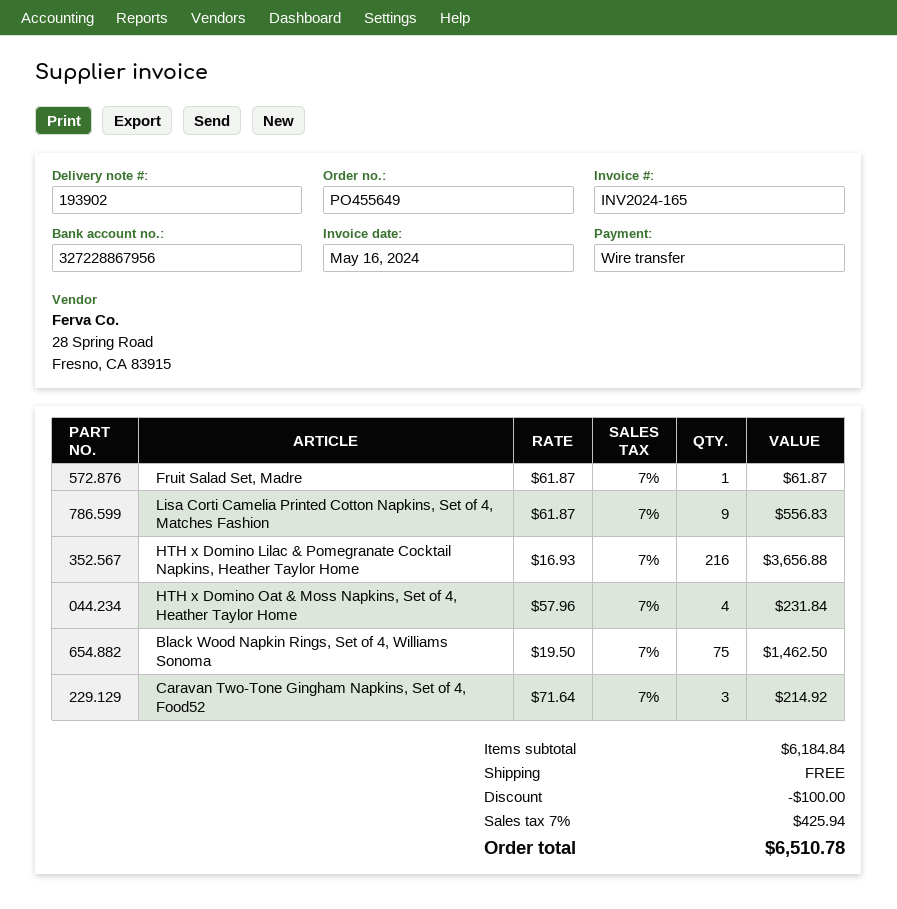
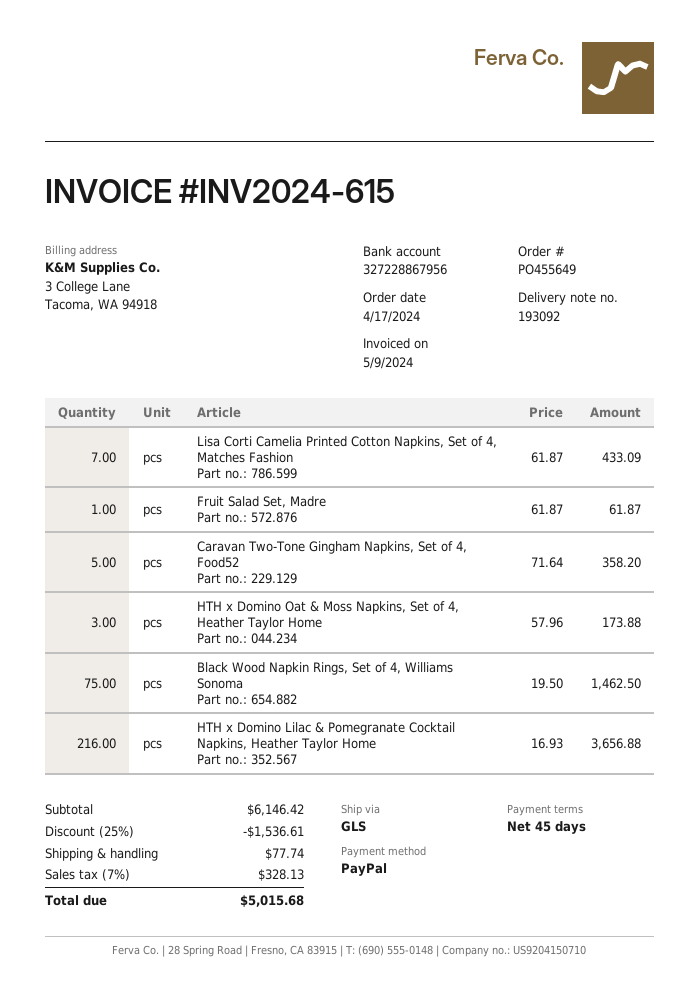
delivery note number: 193902 -> 193092
invoice number: INV2024-165 -> INV2024-615
invoice date: 2024-05-16 -> 2024-05-09
payment method: bank transfer -> PayPal
Lisa Corti Camelia Printed Cotton Napkins, Set of 4, Matches Fashion: 9 x 61.87 = 556.83 -> 7 x 61.87 = 433.09
HTH x Domino Oat & Moss Napkins, Set of 4, Heather Taylor Home: 4 x 57.96 = 231.84 -> 3 x 57.96 = 173.88
Caravan Two-Tone Gingham Napkins, Set of 4, Food52: 3 x 71.64 = 214.92 -> 5 x 71.64 = 358.20
subtotal: 6184.84 -> 6146.42
discount: 100.00 -> 1536.61
shipping: 0.00 -> 77.74
tax: 7% = 425.94 -> 7% = 328.13
total: 6510.78 -> 5015.68

